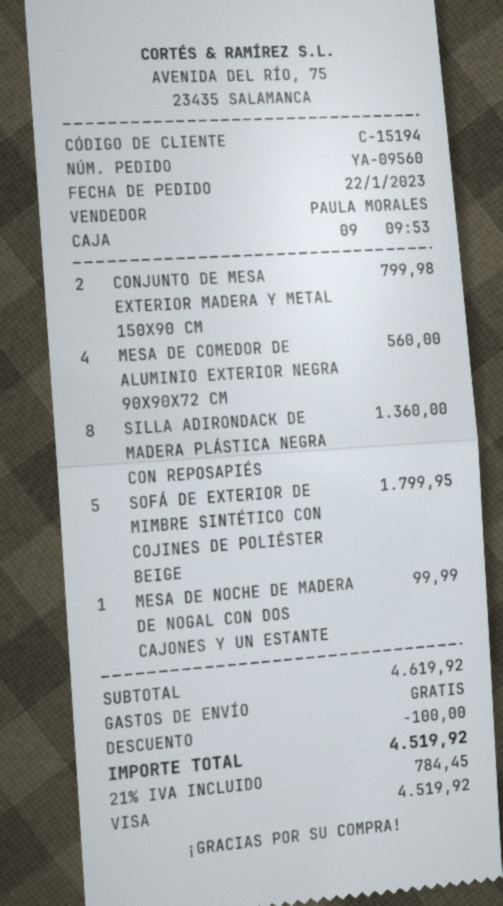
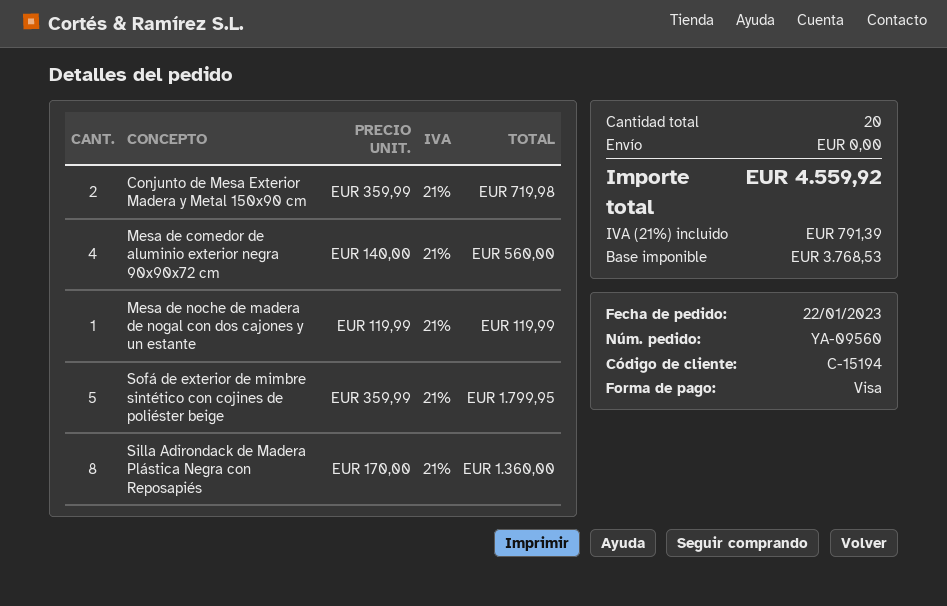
CONJUNTO DE MESA EXTERIOR MADERA Y METAL 150X90 CM: 2 for 799.98 -> 2 for 719.98
MESA DE NOCHE DE MADERA DE NOGAL CON DOS CAJONES Y UN ESTANTE: 1 for 99.99 -> 1 for 119.99
discount: 100.00 -> none
tax: 21% = 784.45 -> 21% = 791.39
total: 4519.92 -> 4559.92

